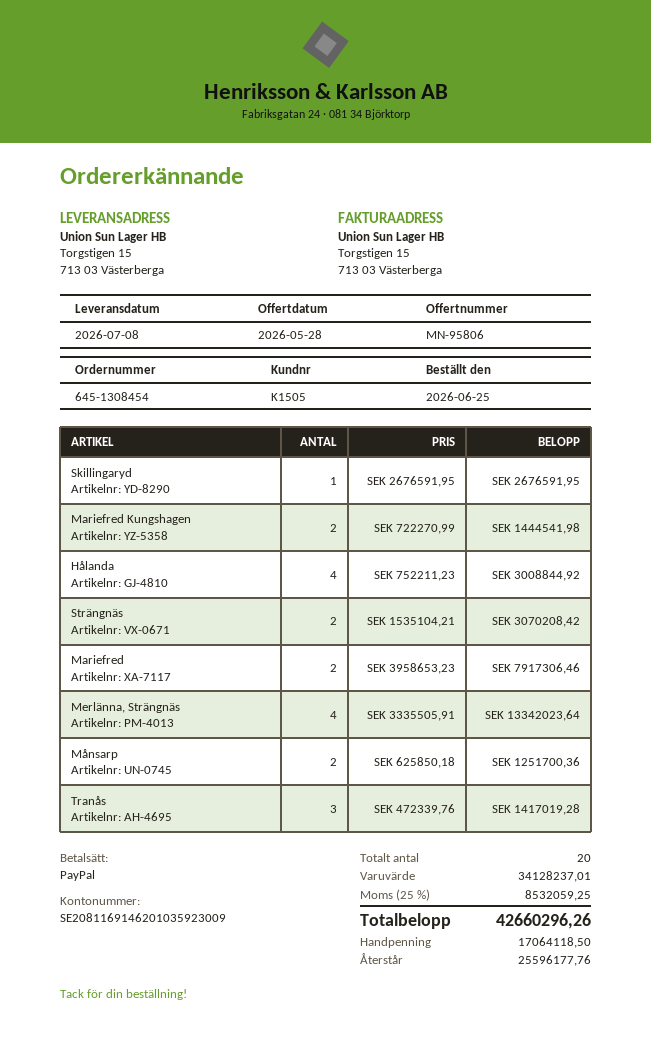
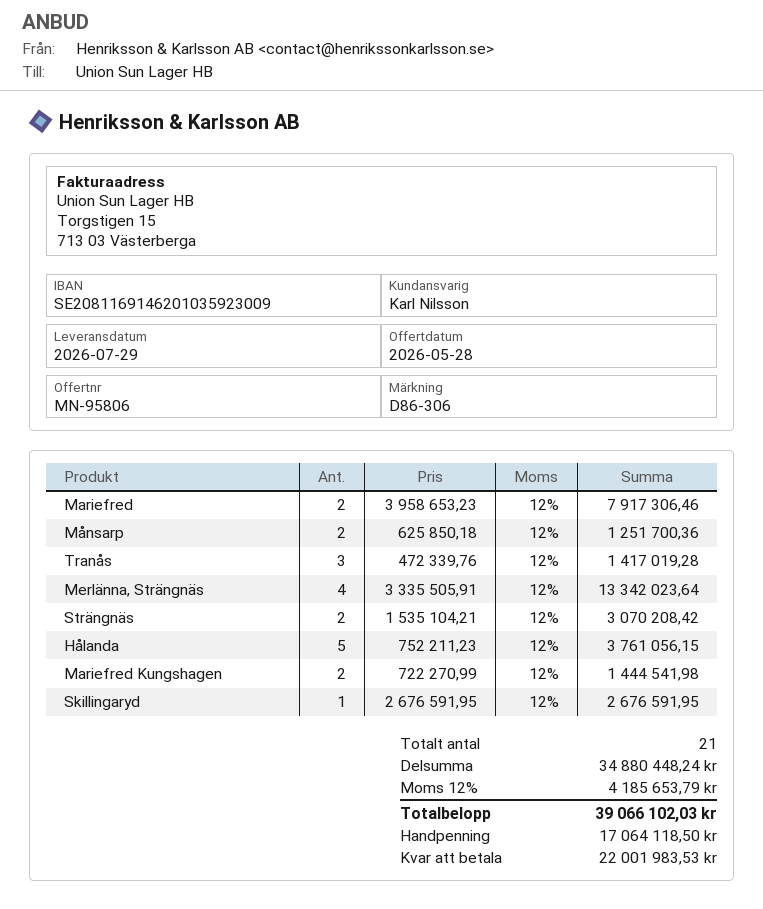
delivery date: 2026-07-08 -> 2026-07-29
Hålanda: 4 x 752211.23 = 3008844.92 -> 5 x 752211.23 = 3761056.15
total quantity: 20 -> 21
subtotal: 34128237.01 -> 34880448.24
tax: 25% = 8532059.25 -> 12% = 4185653.79
total: 42660296.26 -> 39066102.03
balance: 25596177.76 -> 22001983.53

